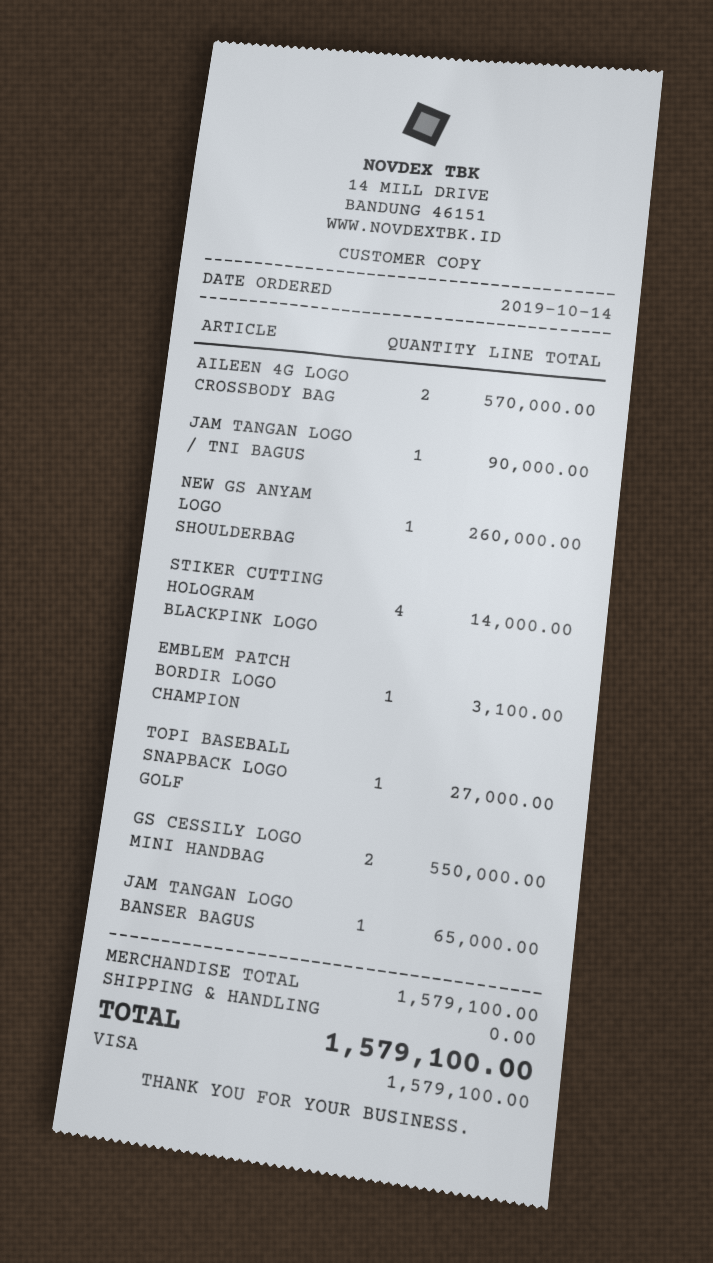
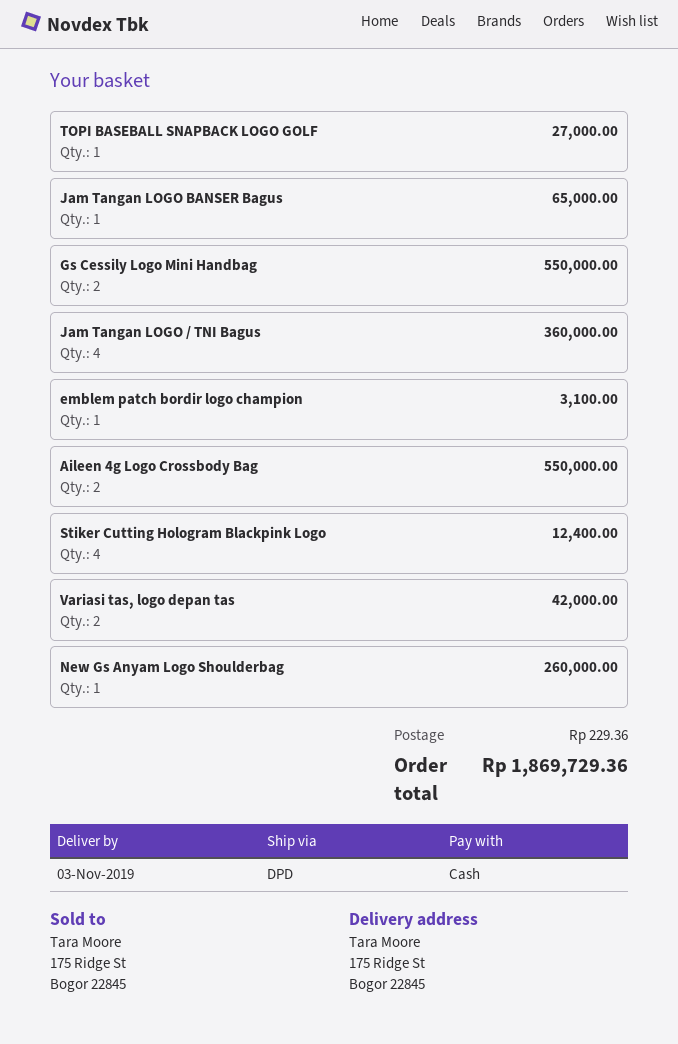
payment method: Visa -> cash
AILEEN 4G LOGO CROSSBODY BAG: 2 for 570000.00 -> 2 for 550000.00
JAM TANGAN LOGO / TNI BAGUS: 1 for 90000.00 -> 4 for 360000.00
STIKER CUTTING HOLOGRAM BLACKPINK LOGO: 4 for 14000.00 -> 4 for 12400.00
Variasi tas, logo depan tas: none -> 2 for 42000.00
shipping: 0.00 -> 229.36
total: 1579100.00 -> 1869729.36

